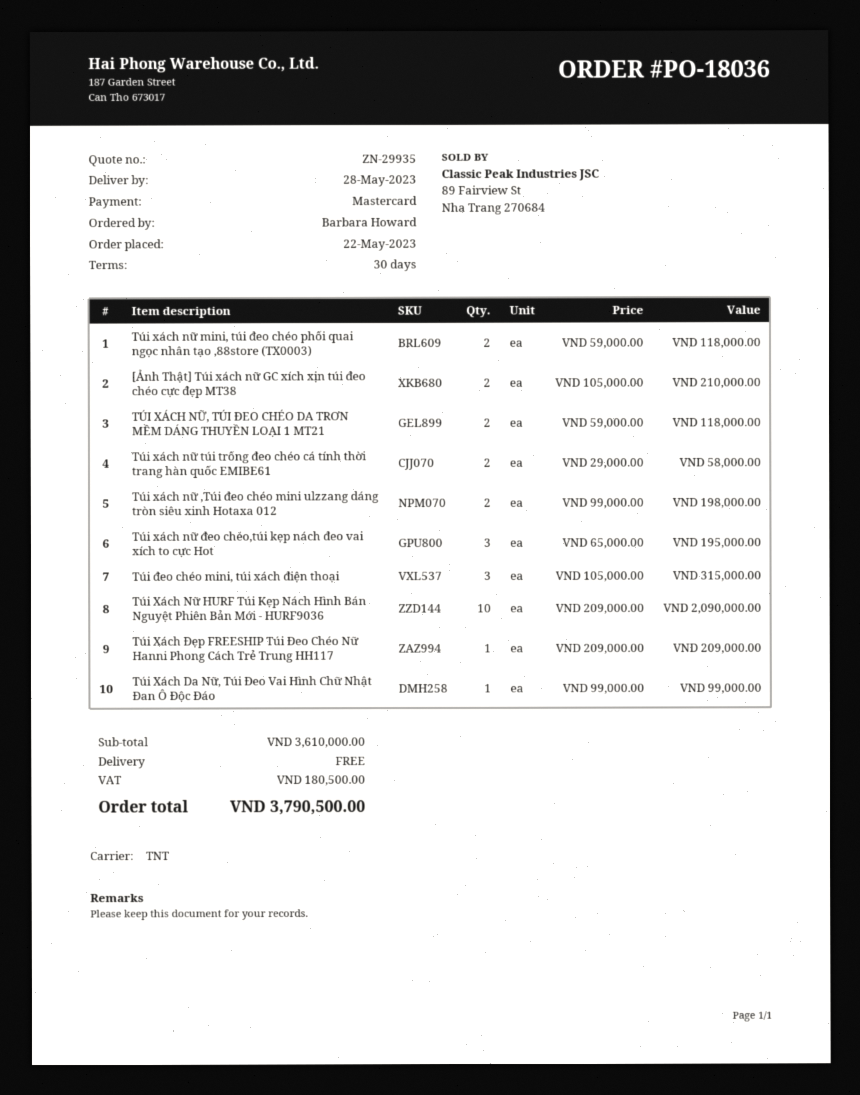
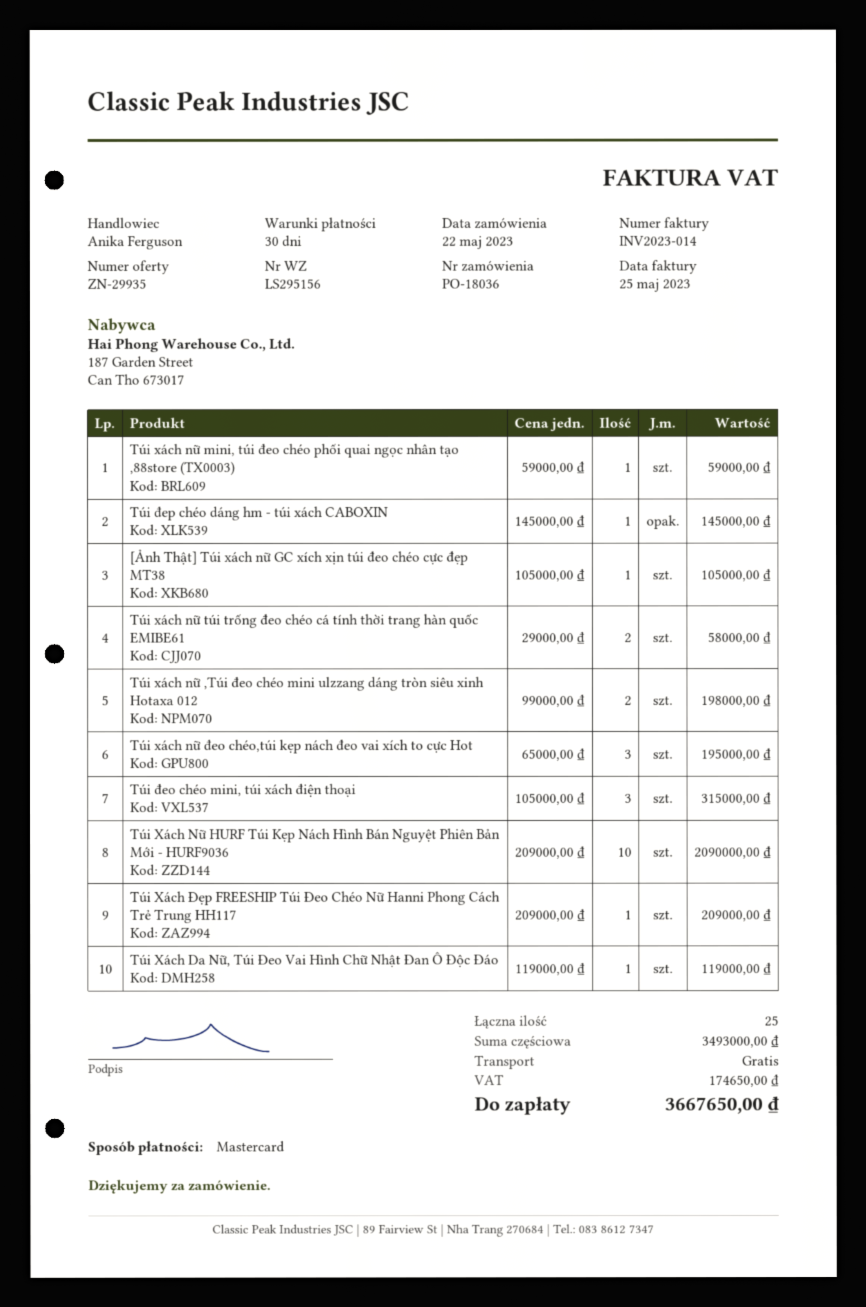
Túi xách nữ mini, túi đeo chéo phối quai ngọc nhân tạo ,88store (TX0003): 2 x 59000.00 = 118000.00 -> 1 x 59000.00 = 59000.00
[Ảnh Thật] Túi xách nữ GC xích xịn túi đeo chéo cực đẹp MT38: 2 x 105000.00 = 210000.00 -> 1 x 105000.00 = 105000.00
TÚI XÁCH NỮ, TÚI ĐEO CHÉO DA TRƠN MỀM DÁNG THUYỀN LOẠI 1 MT21: 2 x 59000.00 = 118000.00 -> none
Túi Xách Da Nữ, Túi Đeo Vai Hình Chữ Nhật Đan Ô Độc Đáo: 1 x 99000.00 = 99000.00 -> 1 x 119000.00 = 119000.00
Túi đep chéo dáng hm - túi xách CABOXIN: none -> 1 x 145000.00 = 145000.00
subtotal: 3610000.00 -> 3493000.00
tax: 180500.00 -> 174650.00
total: 3790500.00 -> 3667650.00

